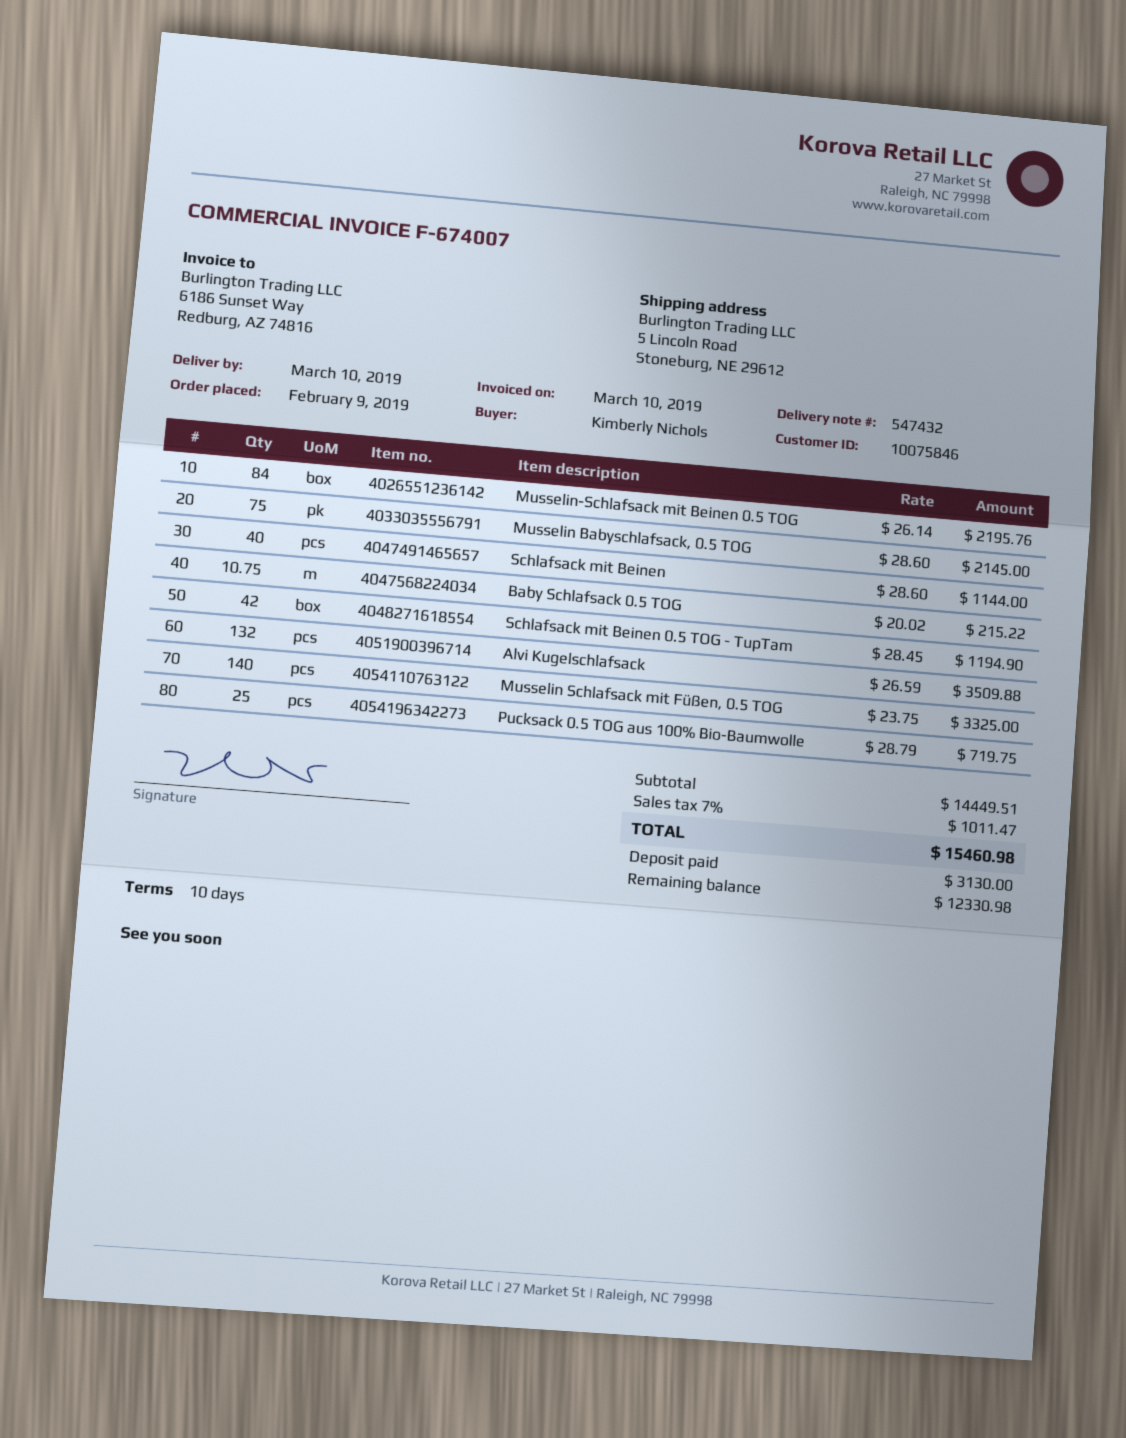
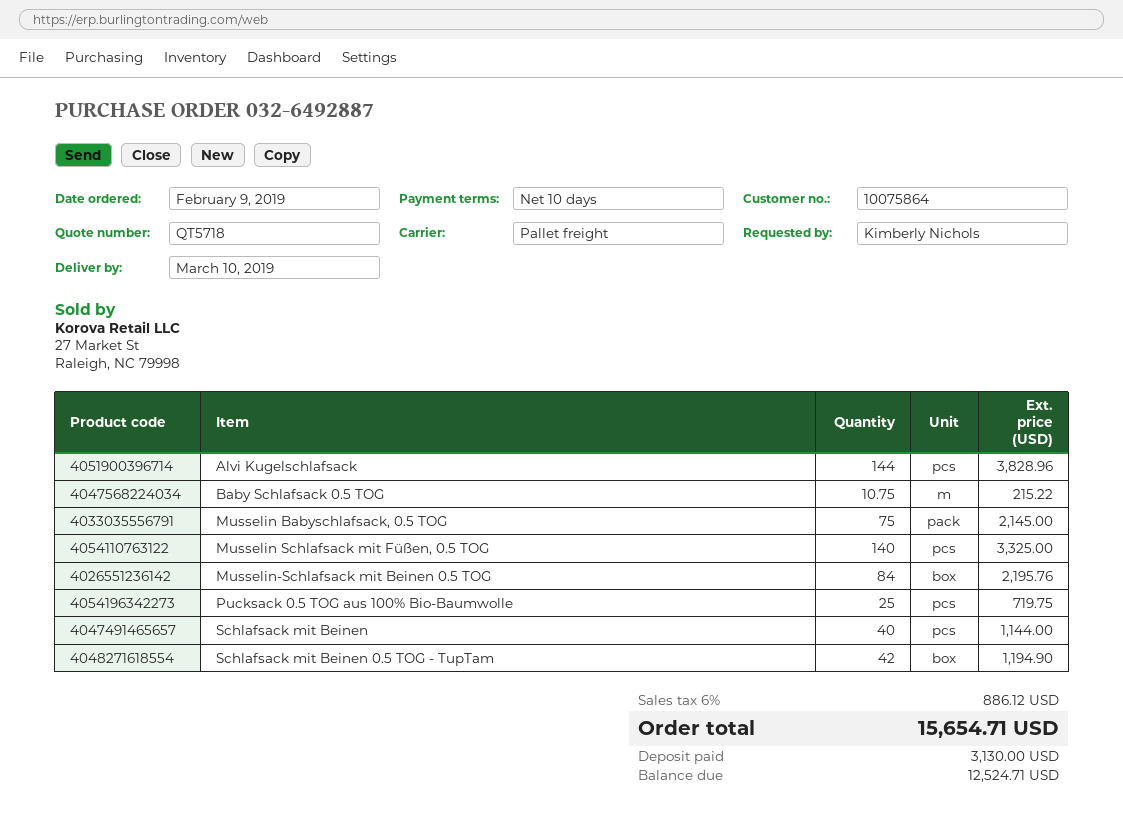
customer number: 10075846 -> 10075864
Alvi Kugelschlafsack: 132 for 3509.88 -> 144 for 3828.96
tax: 7% = 1011.47 -> 6% = 886.12
total: 15460.98 -> 15654.71
balance: 12330.98 -> 12524.71

